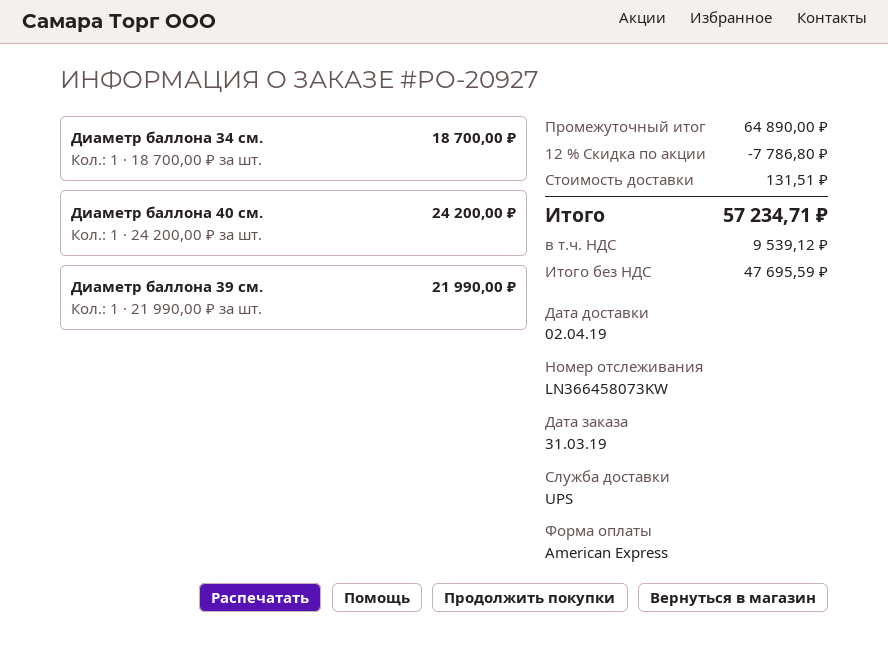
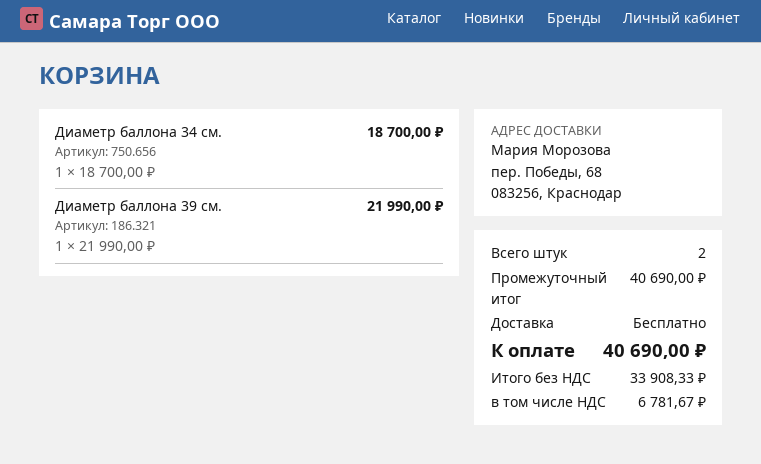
Диаметр баллона 40 см.: 1 x 24200.00 = 24200.00 -> none
subtotal: 64890.00 -> 40690.00
discount: 12% = 7786.80 -> none
shipping: 131.51 -> 0.00
net: 47695.59 -> 33908.33
tax: 9539.12 -> 6781.67
total: 57234.71 -> 40690.00

